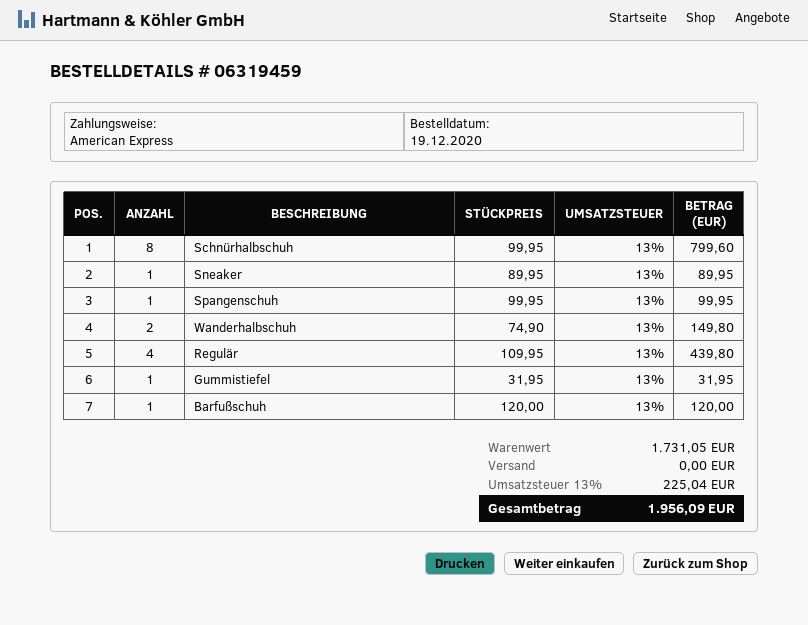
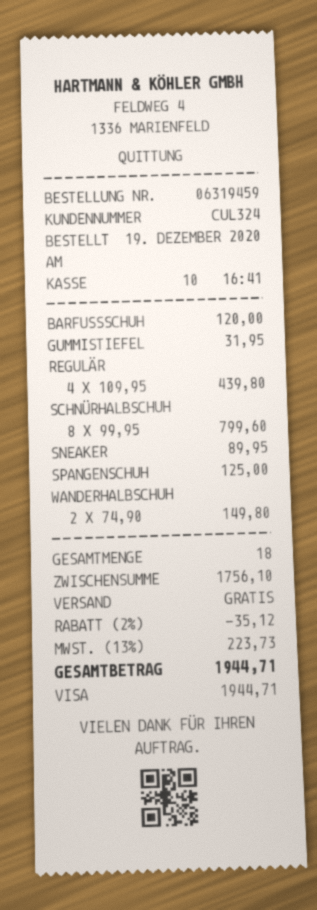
payment method: American Express -> Visa
Spangenschuh: 1 x 99.95 = 99.95 -> 1 x 125.00 = 125.00
subtotal: 1731.05 -> 1756.10
discount: none -> 2% = 35.12
tax: 13% = 225.04 -> 13% = 223.73
total: 1956.09 -> 1944.71

